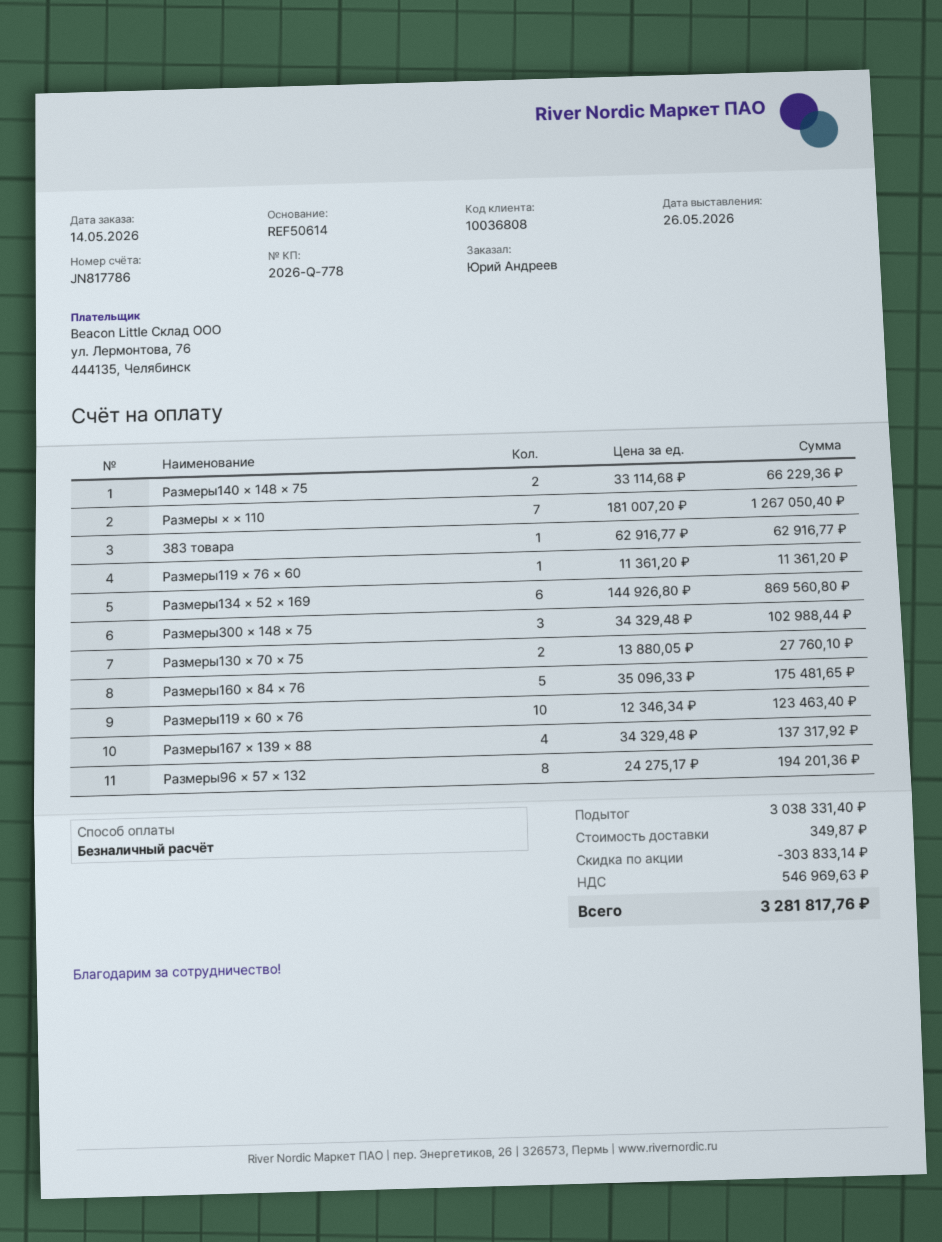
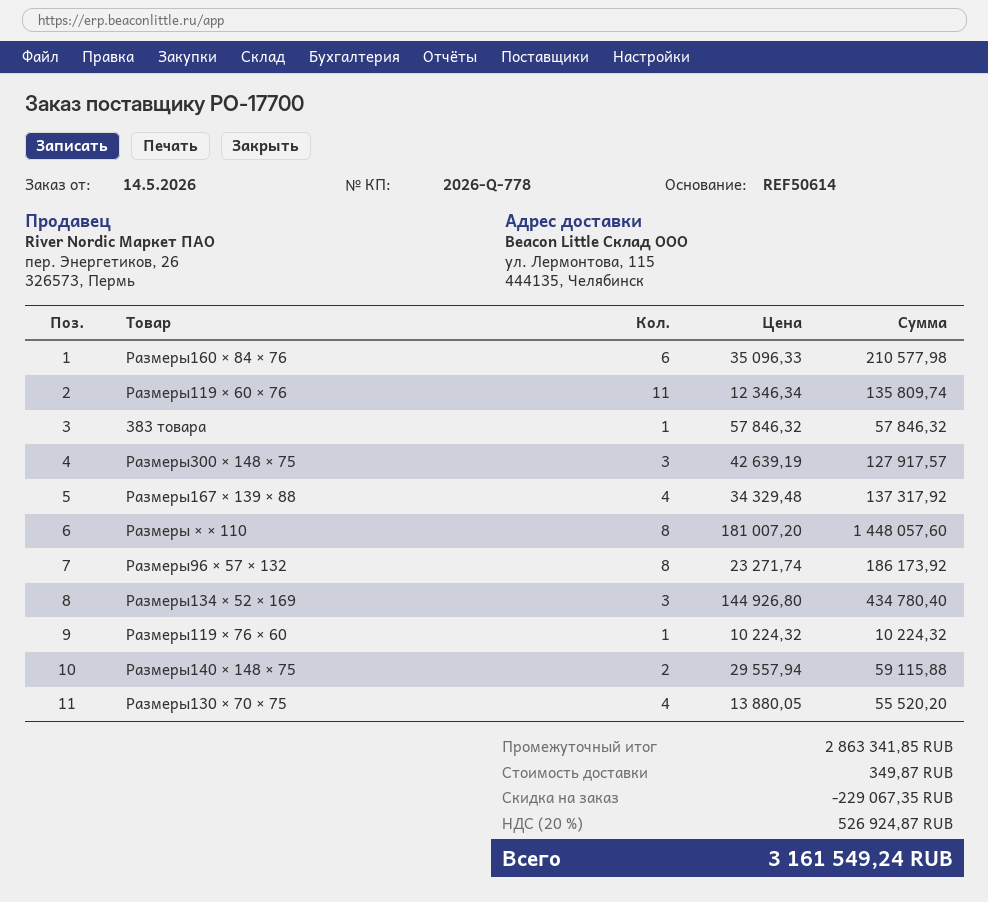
Размеры140 × 148 × 75: 2 x 33114.68 = 66229.36 -> 2 x 29557.94 = 59115.88
Размеры × × 110: 7 x 181007.20 = 1267050.40 -> 8 x 181007.20 = 1448057.60
383 товара: 1 x 62916.77 = 62916.77 -> 1 x 57846.32 = 57846.32
Размеры119 × 76 × 60: 1 x 11361.20 = 11361.20 -> 1 x 10224.32 = 10224.32
Размеры134 × 52 × 169: 6 x 144926.80 = 869560.80 -> 3 x 144926.80 = 434780.40
Размеры300 × 148 × 75: 3 x 34329.48 = 102988.44 -> 3 x 42639.19 = 127917.57
Размеры130 × 70 × 75: 2 x 13880.05 = 27760.10 -> 4 x 13880.05 = 55520.20
Размеры160 × 84 × 76: 5 x 35096.33 = 175481.65 -> 6 x 35096.33 = 210577.98
Размеры119 × 60 × 76: 10 x 12346.34 = 123463.40 -> 11 x 12346.34 = 135809.74
Размеры96 × 57 × 132: 8 x 24275.17 = 194201.36 -> 8 x 23271.74 = 186173.92
subtotal: 3038331.40 -> 2863341.85
discount: 303833.14 -> 229067.35
tax: 546969.63 -> 526924.87
total: 3281817.76 -> 3161549.24

